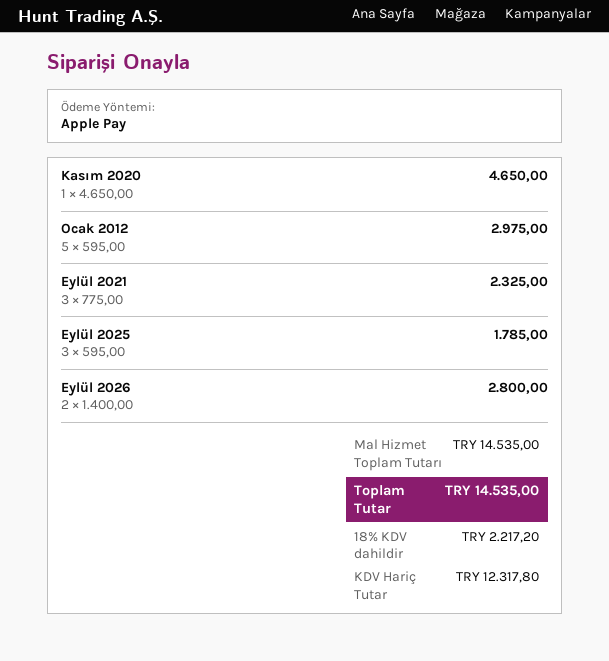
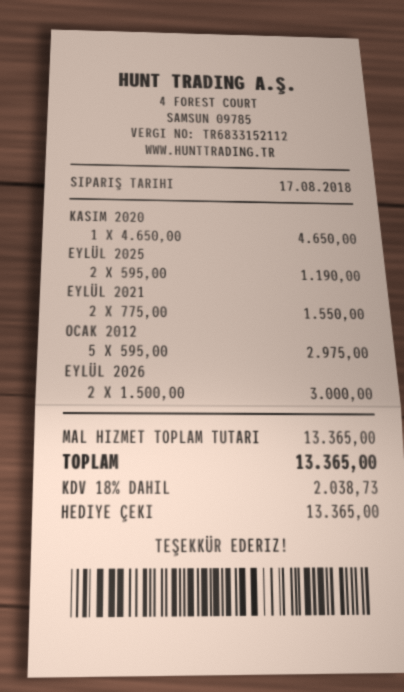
payment method: Apple Pay -> gift card
Eylül 2021: 3 x 775.00 = 2325.00 -> 2 x 775.00 = 1550.00
Eylül 2025: 3 x 595.00 = 1785.00 -> 2 x 595.00 = 1190.00
Eylül 2026: 2 x 1400.00 = 2800.00 -> 2 x 1500.00 = 3000.00
subtotal: 14535.00 -> 13365.00
tax: 18% = 2217.20 -> 18% = 2038.73
total: 14535.00 -> 13365.00

